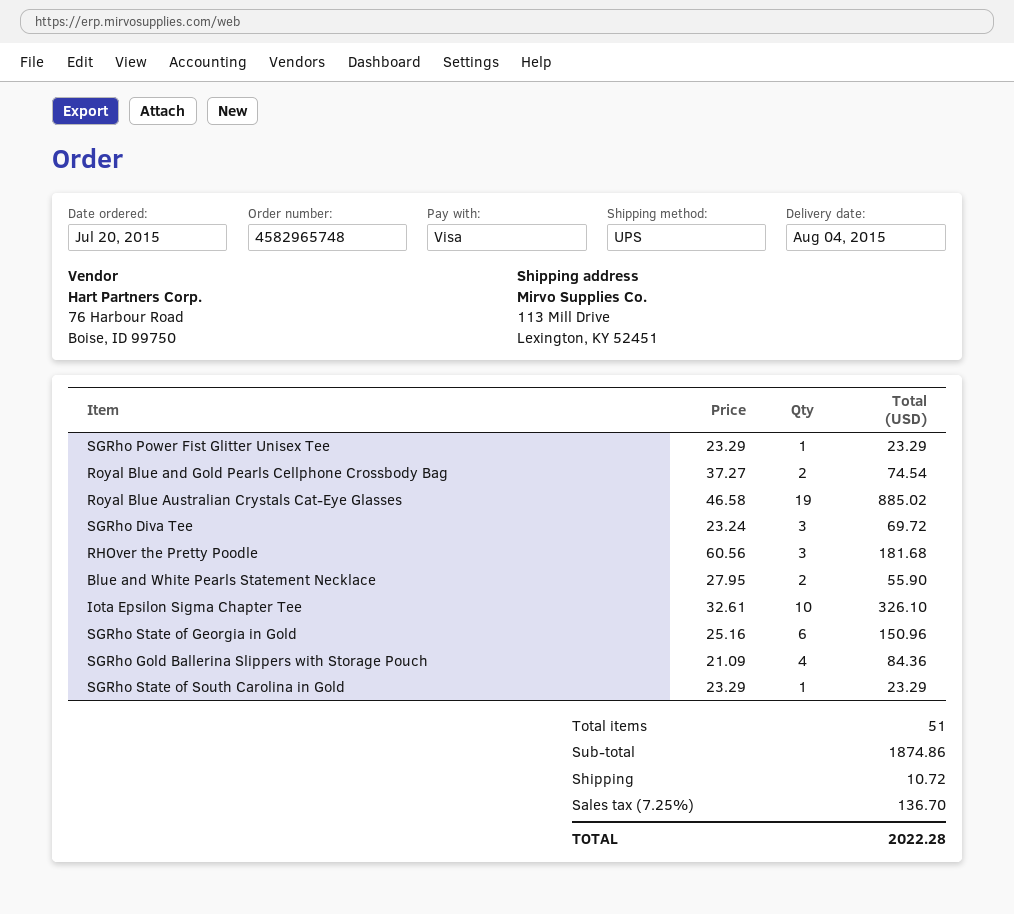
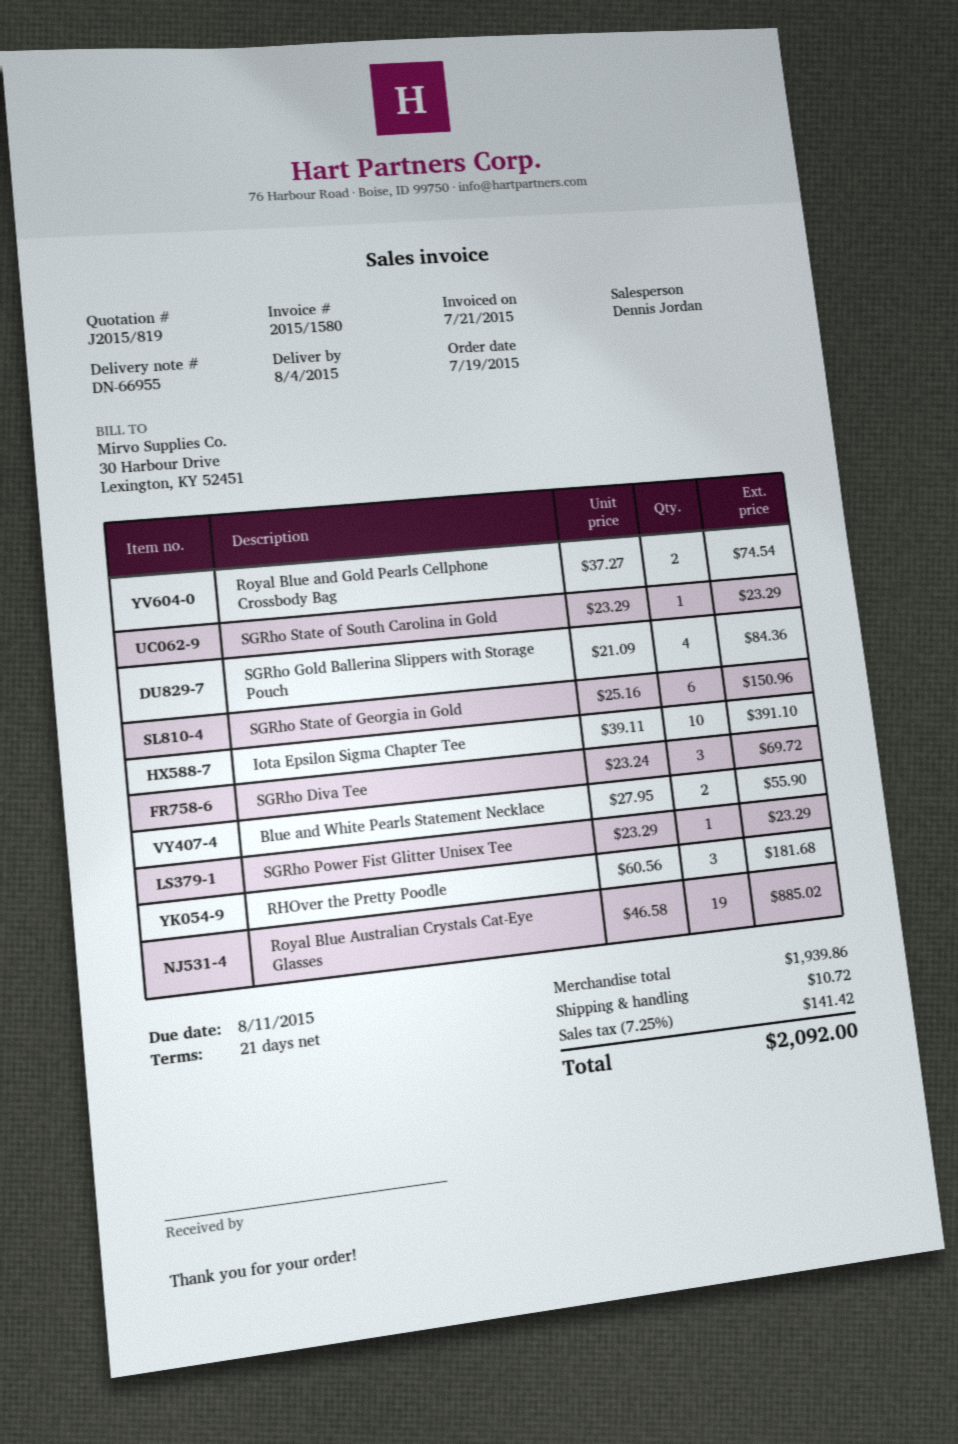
order date: 2015-07-20 -> 2015-07-19
Iota Epsilon Sigma Chapter Tee: 10 x 32.61 = 326.10 -> 10 x 39.11 = 391.10
subtotal: 1874.86 -> 1939.86
tax: 7.25% = 136.70 -> 7.25% = 141.42
total: 2022.28 -> 2092.00

